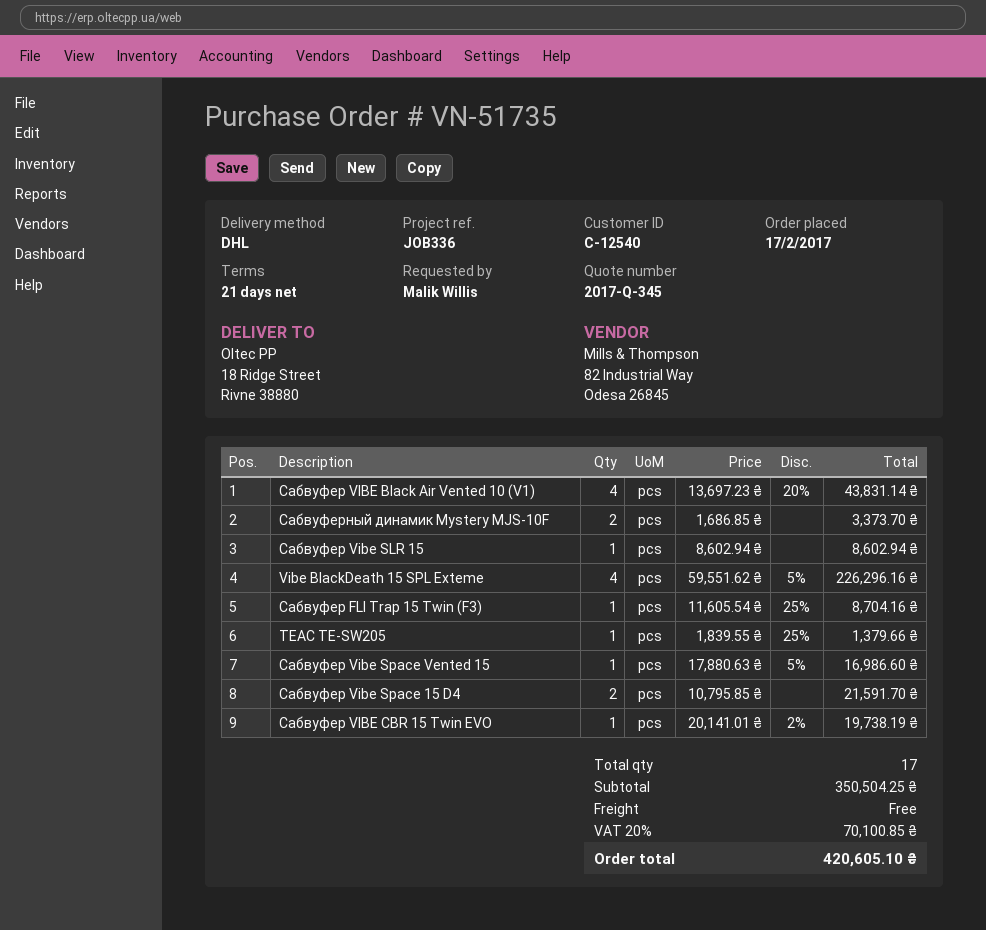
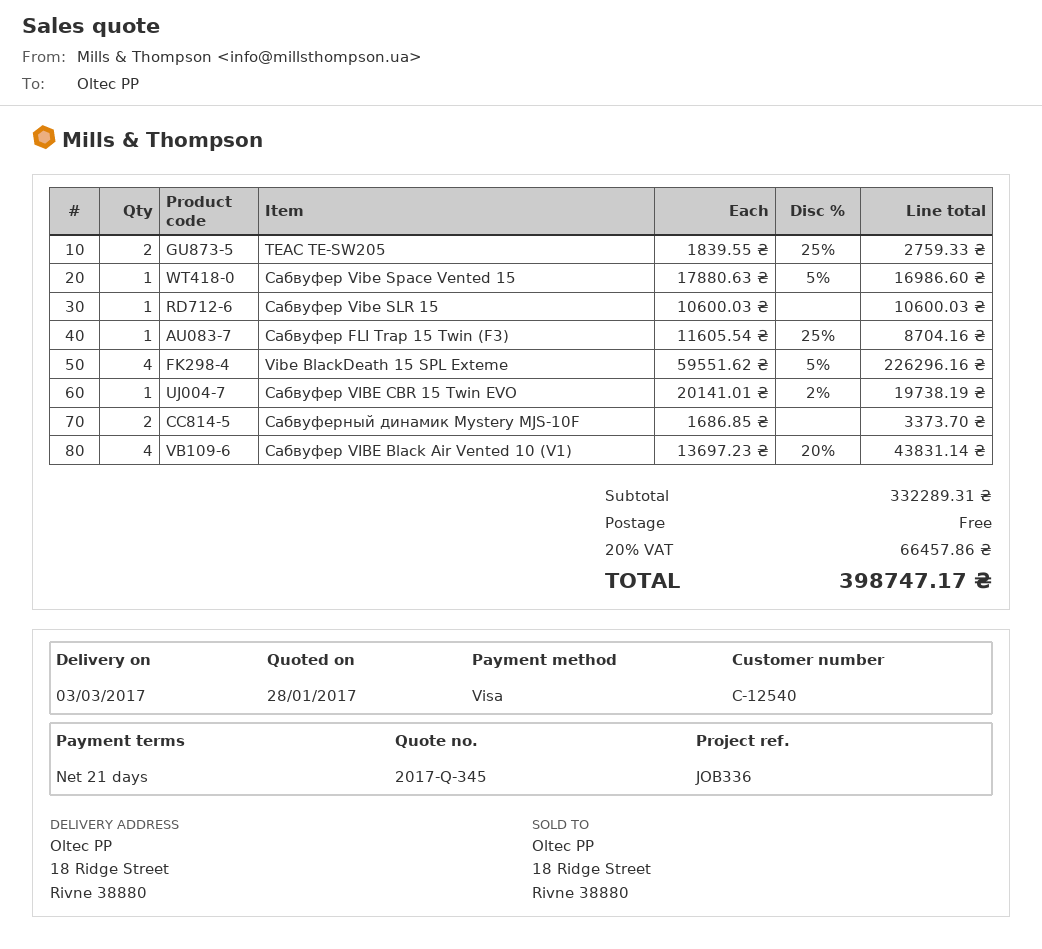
Сабвуфер Vibe SLR 15: 1 x 8602.94 = 8602.94 -> 1 x 10600.03 = 10600.03
TEAC TE-SW205: 1 x 1839.55 - 25% = 1379.66 -> 2 x 1839.55 - 25% = 2759.33
Сабвуфер Vibe Space 15 D4: 2 x 10795.85 = 21591.70 -> none
subtotal: 350504.25 -> 332289.31
tax: 20% = 70100.85 -> 20% = 66457.86
total: 420605.10 -> 398747.17

